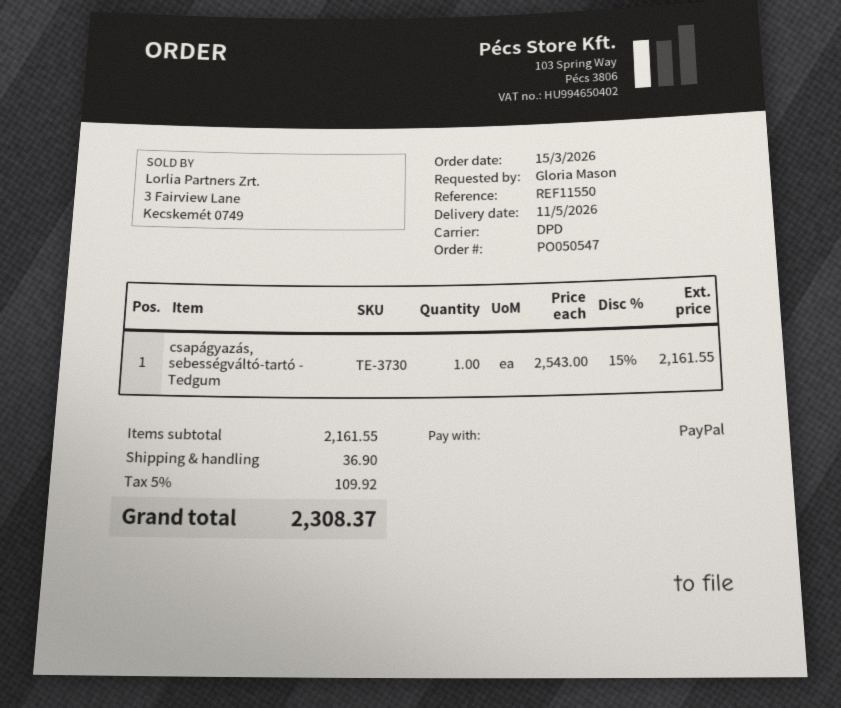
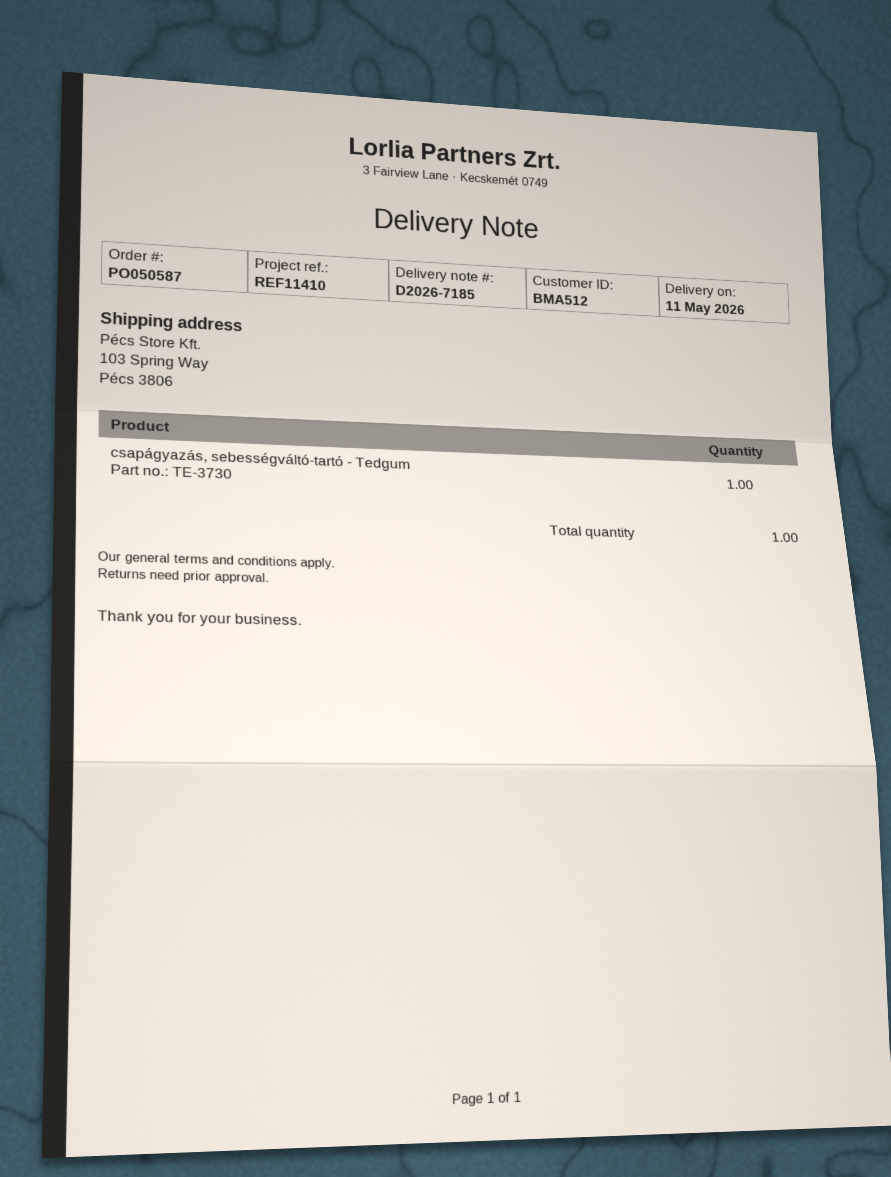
order number: PO050547 -> PO050587
reference: REF11550 -> REF11410

